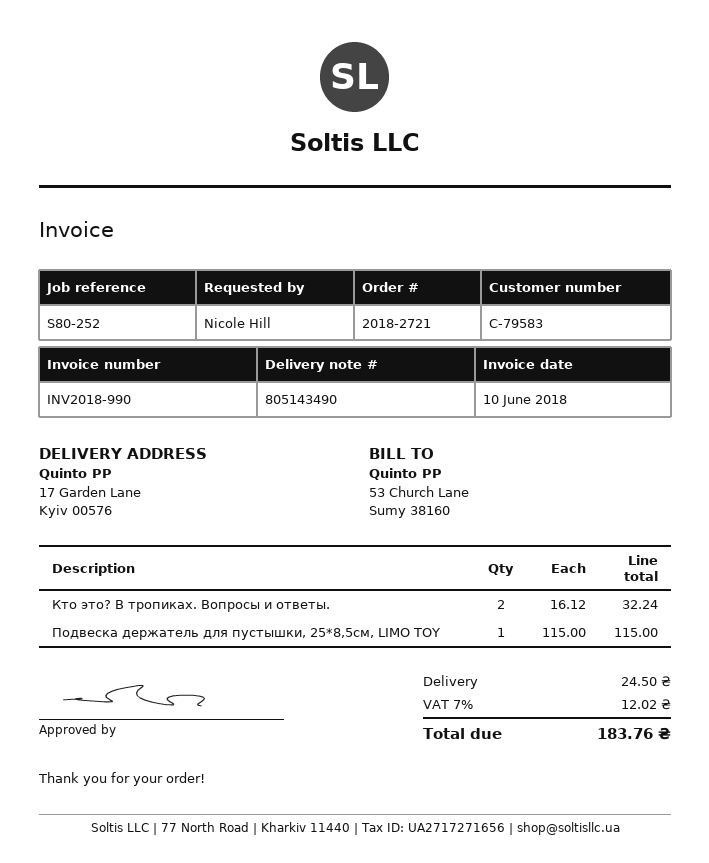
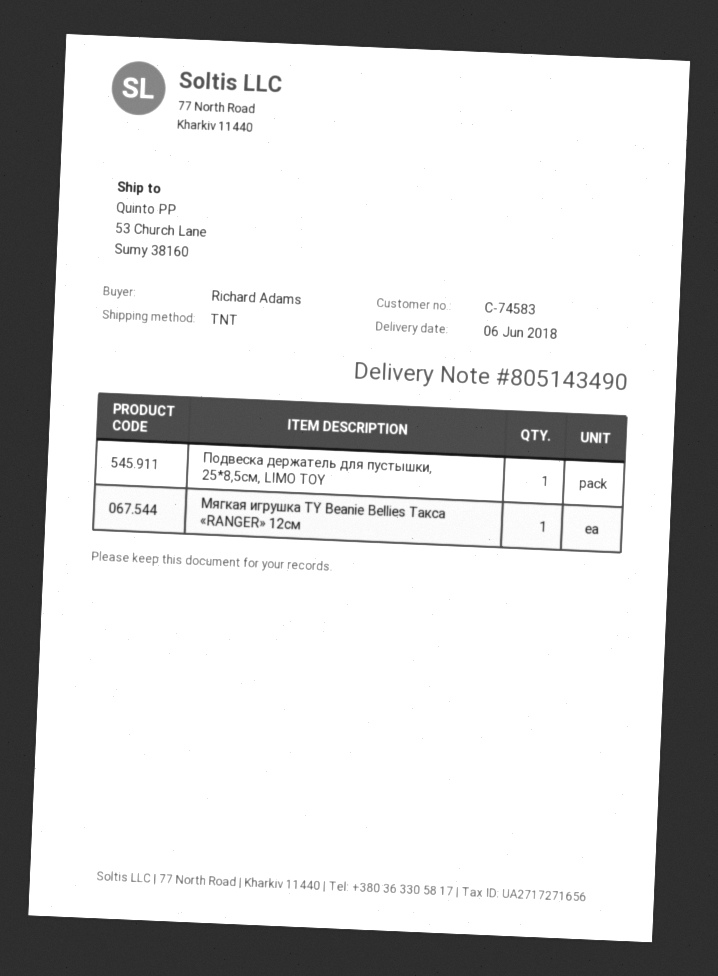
customer number: C-79583 -> C-74583
ordered by: Nicole Hill -> Richard Adams
ship to: 17 Garden Lane, Kyiv 00576 -> 53 Church Lane, Sumy 38160
Кто это? В тропиках. Вопросы и ответы.: 2 -> none
Мягкая игрушка TY Beanie Bellies Такса «RANGER» 12см: none -> 1

